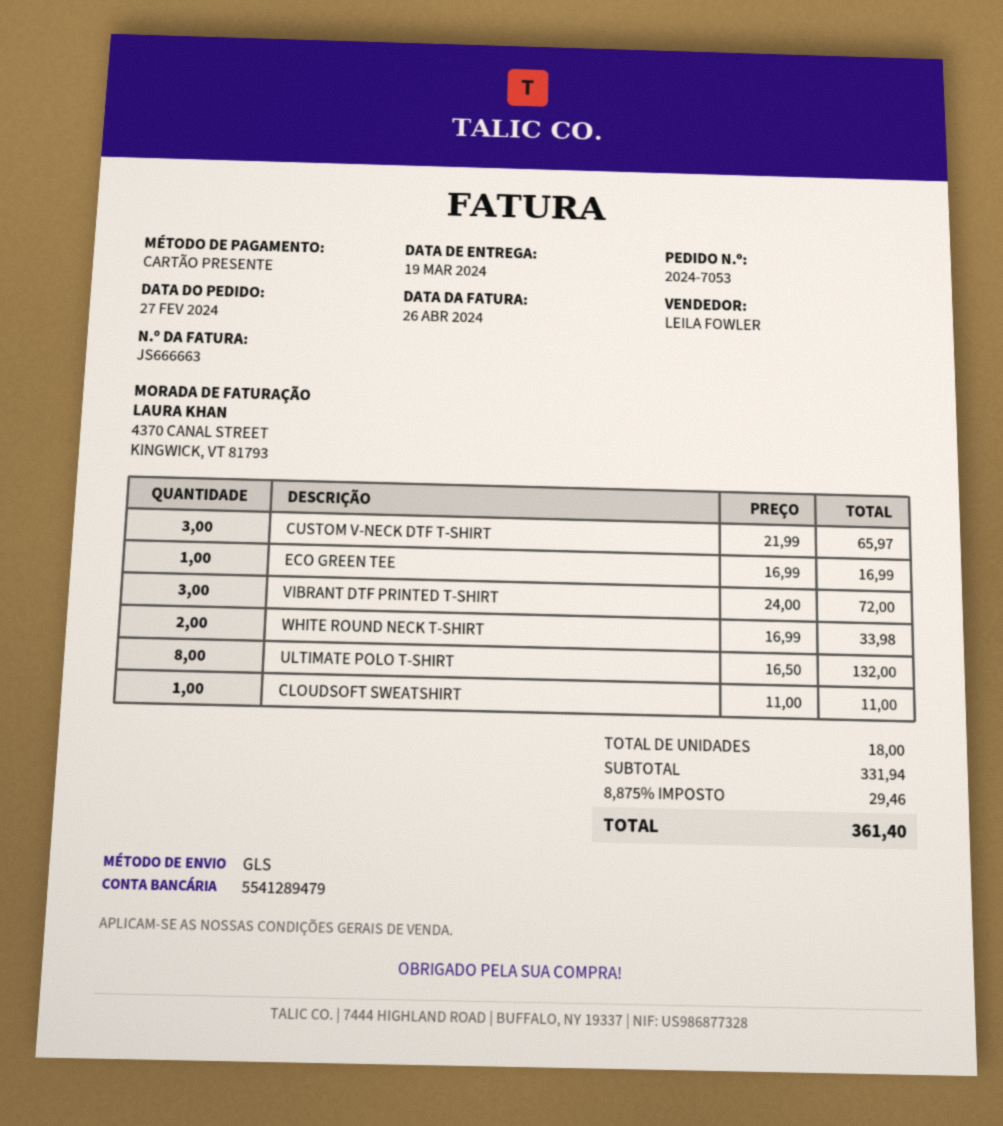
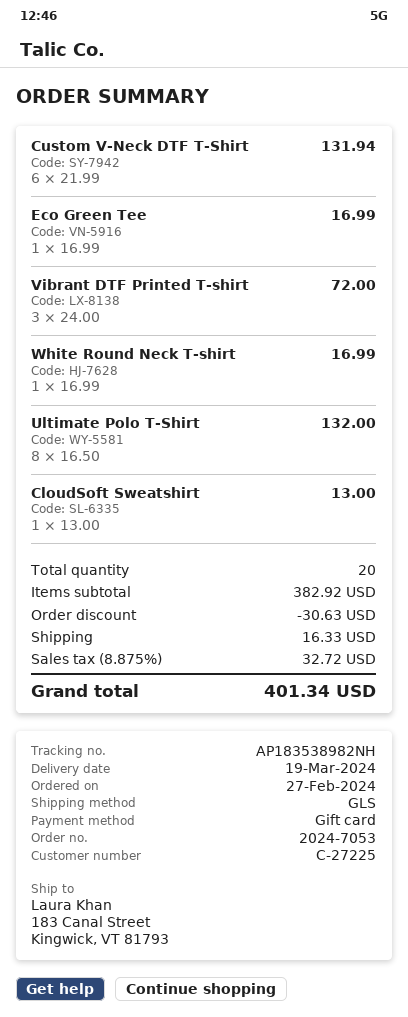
CUSTOM V-NECK DTF T-SHIRT: 3 x 21.99 = 65.97 -> 6 x 21.99 = 131.94
WHITE ROUND NECK T-SHIRT: 2 x 16.99 = 33.98 -> 1 x 16.99 = 16.99
CLOUDSOFT SWEATSHIRT: 1 x 11.00 = 11.00 -> 1 x 13.00 = 13.00
total quantity: 18 -> 20
subtotal: 331.94 -> 382.92
discount: none -> 30.63
shipping: none -> 16.33
tax: 8.875% = 29.46 -> 8.875% = 32.72
total: 361.40 -> 401.34

